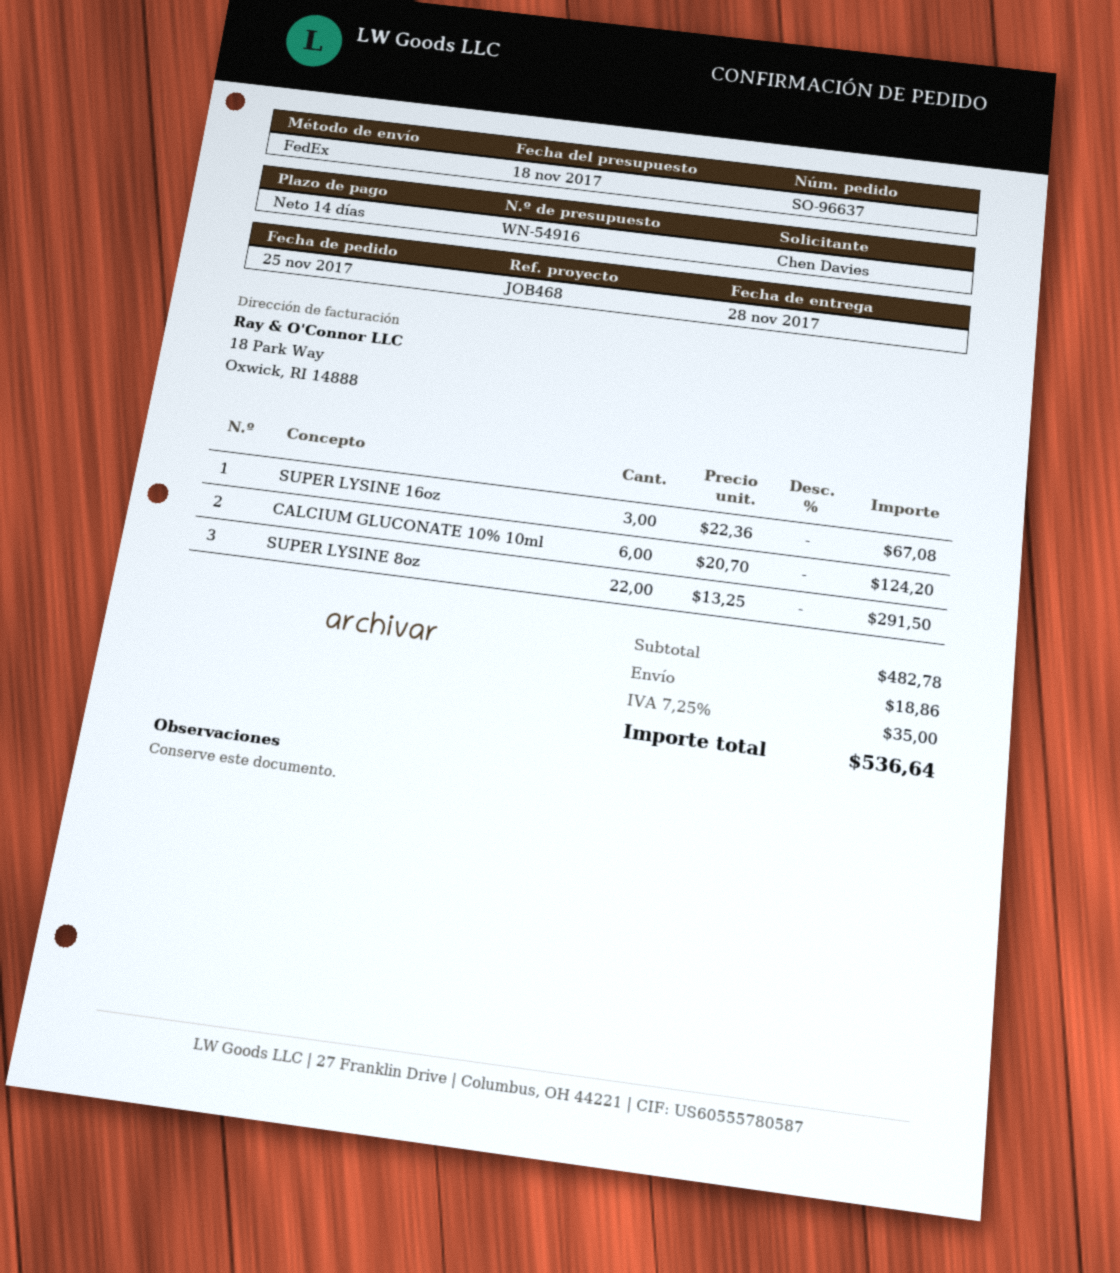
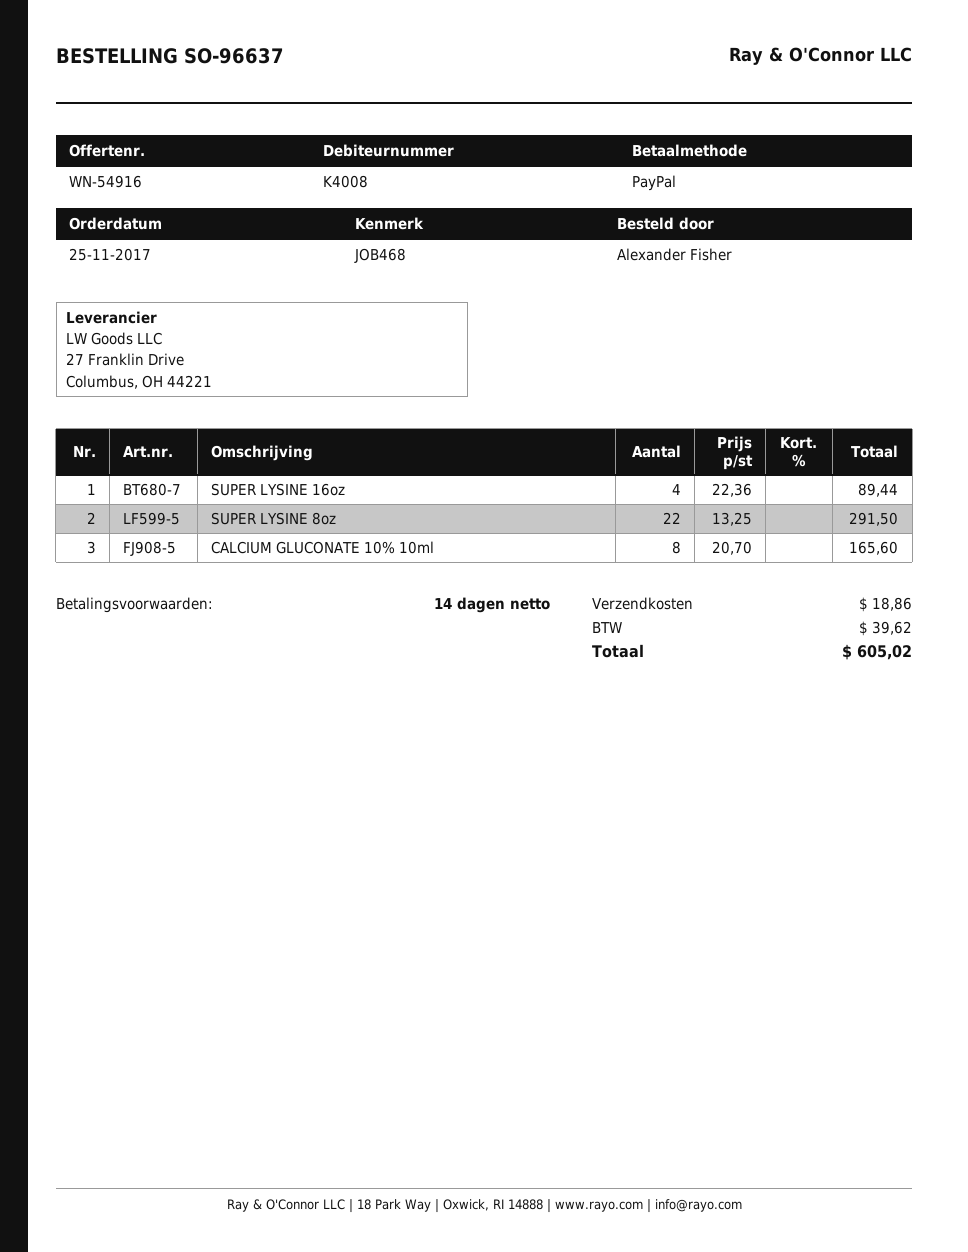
ordered by: Chen Davies -> Alexander Fisher
SUPER LYSINE 16oz: 3 x 22.36 = 67.08 -> 4 x 22.36 = 89.44
CALCIUM GLUCONATE 10% 10ml: 6 x 20.70 = 124.20 -> 8 x 20.70 = 165.60
tax: 35.00 -> 39.62
total: 536.64 -> 605.02

